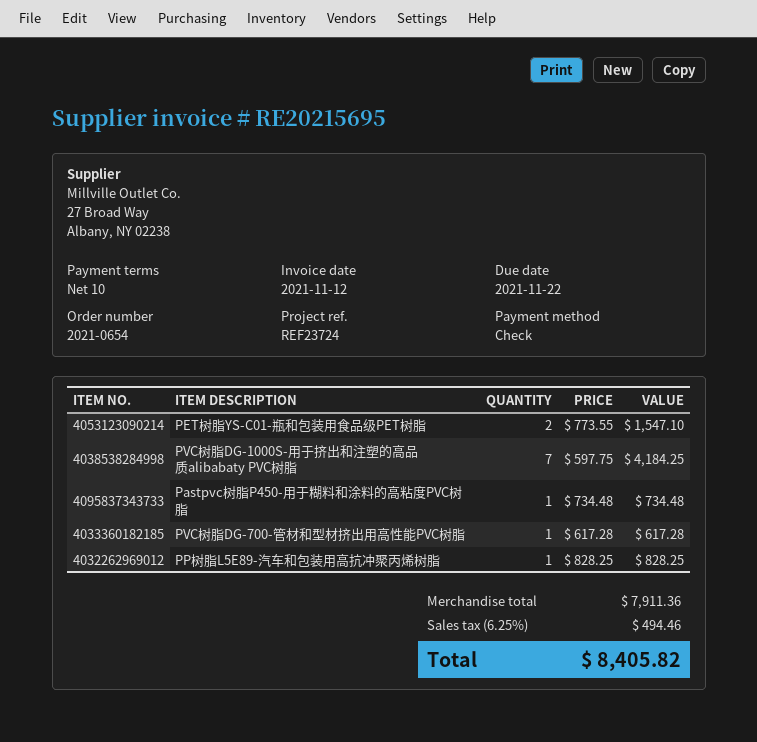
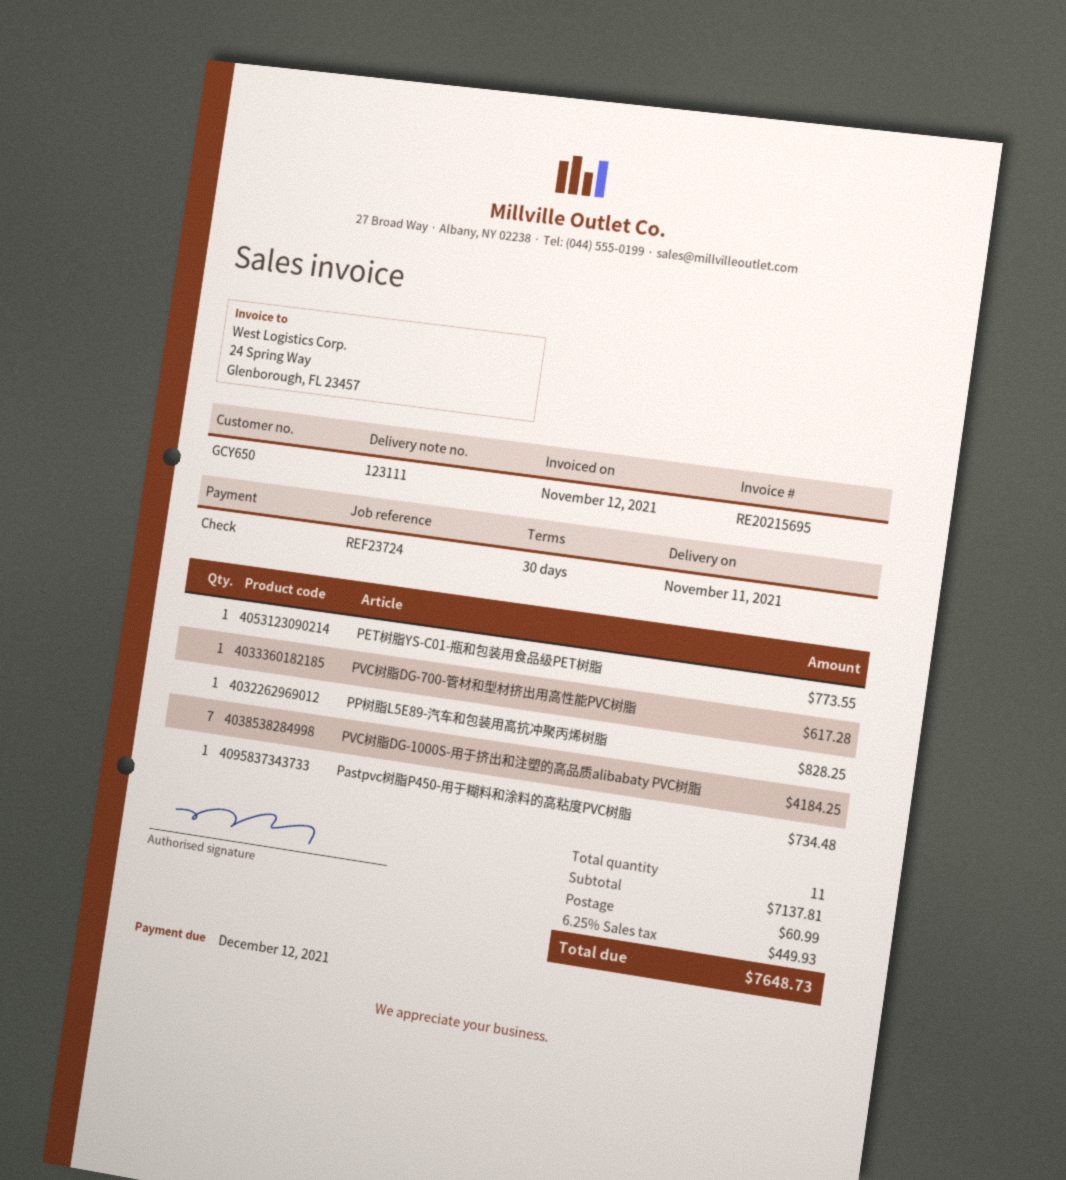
payment terms: 10 days -> 30 days
due date: 2021-11-22 -> 2021-12-12
PET树脂YS-C01-瓶和包装用食品级PET树脂: 2 for 1547.10 -> 1 for 773.55
subtotal: 7911.36 -> 7137.81
shipping: none -> 60.99
tax: 6.25% = 494.46 -> 6.25% = 449.93
total: 8405.82 -> 7648.73

